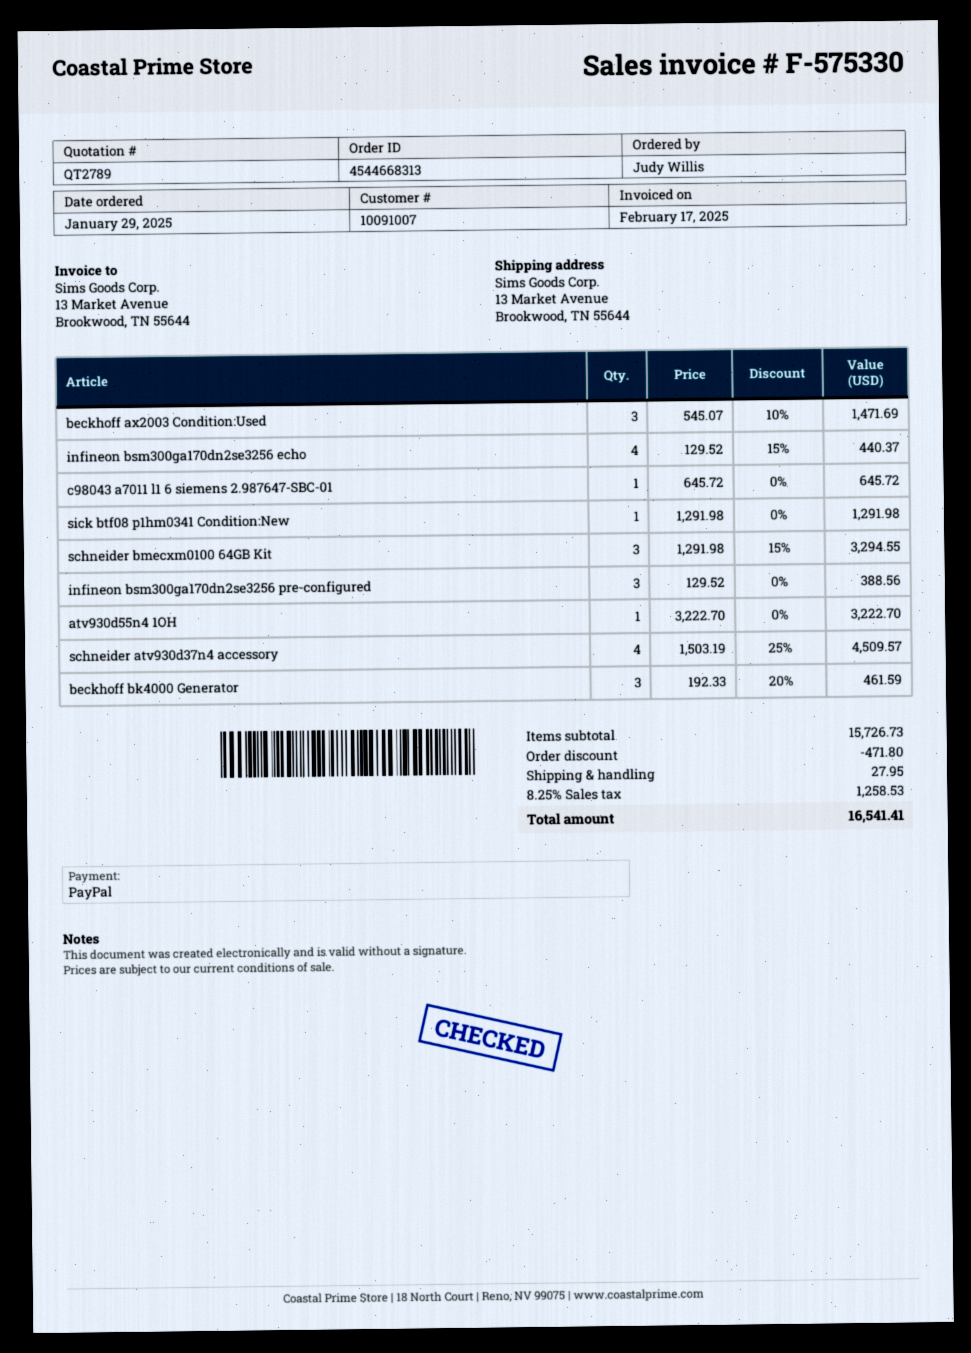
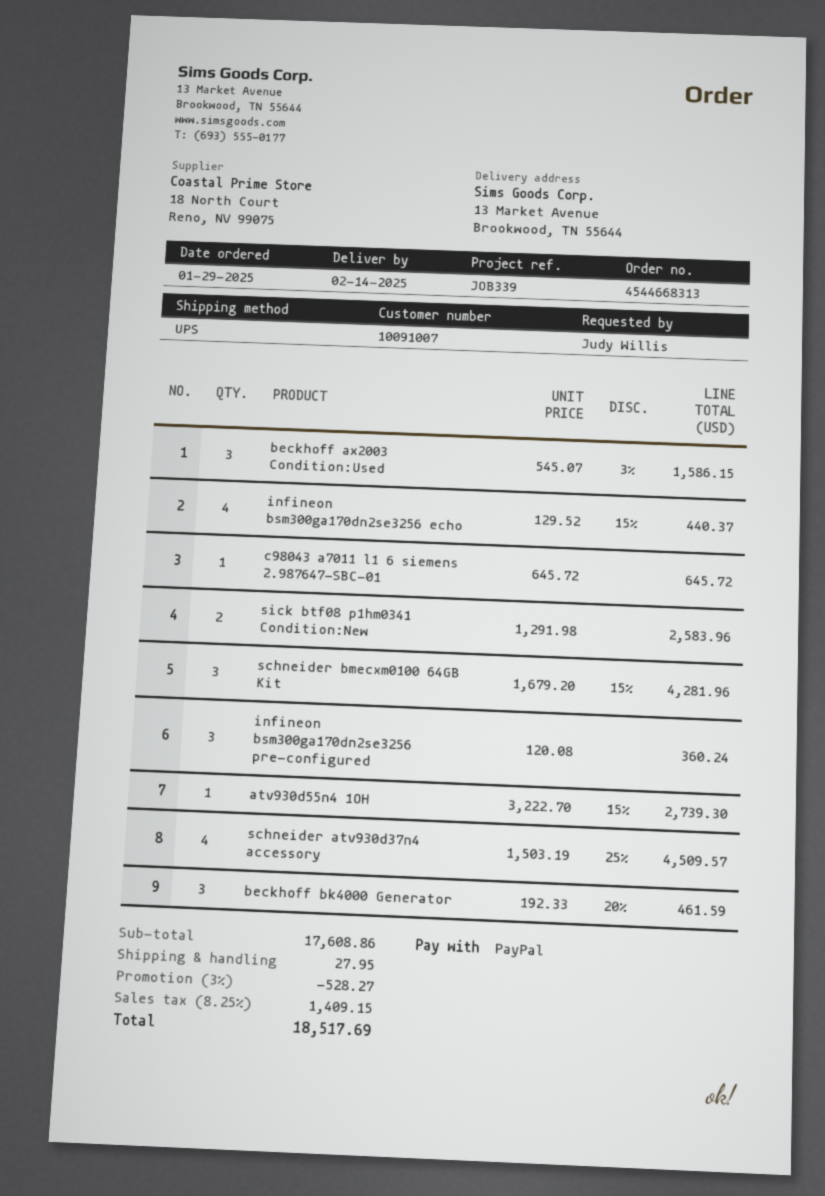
beckhoff ax2003 Condition:Used: 3 x 545.07 - 10% = 1471.69 -> 3 x 545.07 - 3% = 1586.15
sick btf08 p1hm0341 Condition:New: 1 x 1291.98 = 1291.98 -> 2 x 1291.98 = 2583.96
schneider bmecxm0100 64GB Kit: 3 x 1291.98 - 15% = 3294.55 -> 3 x 1679.20 - 15% = 4281.96
infineon bsm300ga170dn2se3256 pre-configured: 3 x 129.52 = 388.56 -> 3 x 120.08 = 360.24
atv930d55n4 1OH: 1 x 3222.70 = 3222.70 -> 1 x 3222.70 - 15% = 2739.30
subtotal: 15726.73 -> 17608.86
discount: 471.80 -> 528.27
tax: 8.25% = 1258.53 -> 8.25% = 1409.15
total: 16541.41 -> 18517.69

